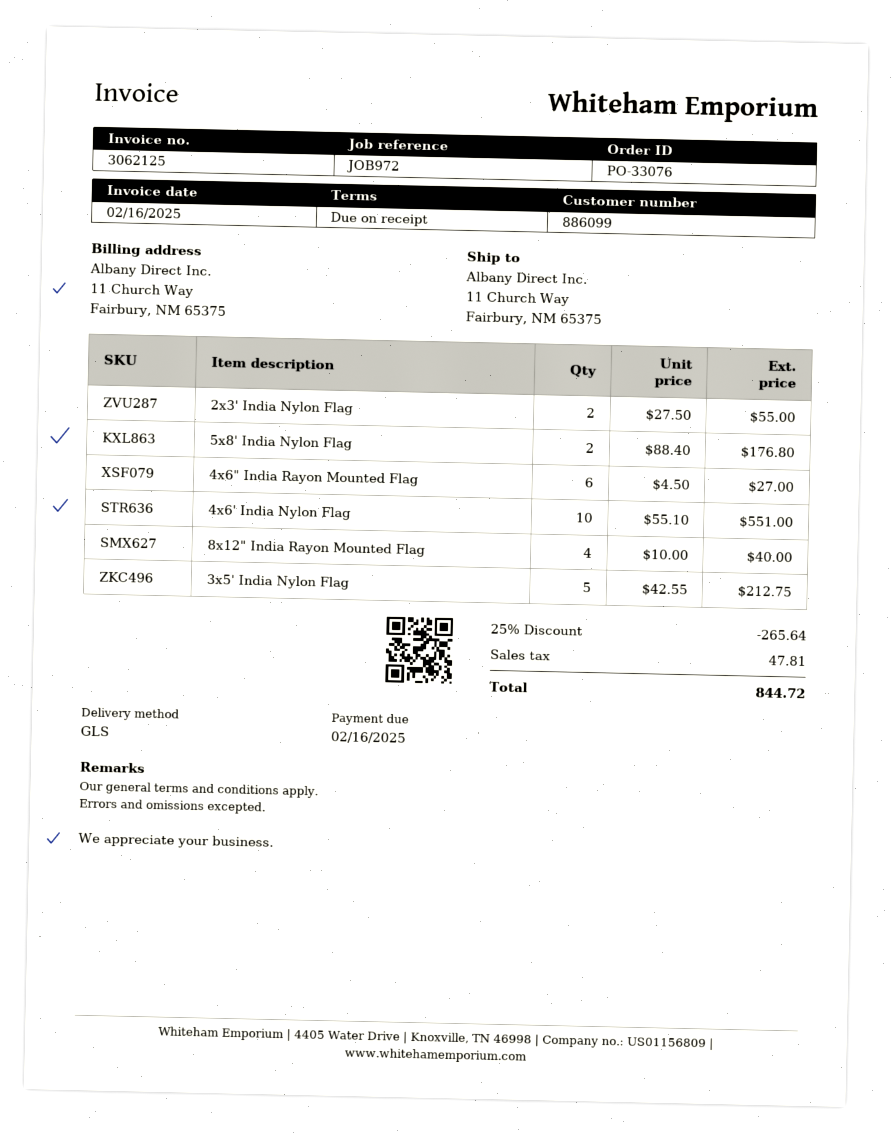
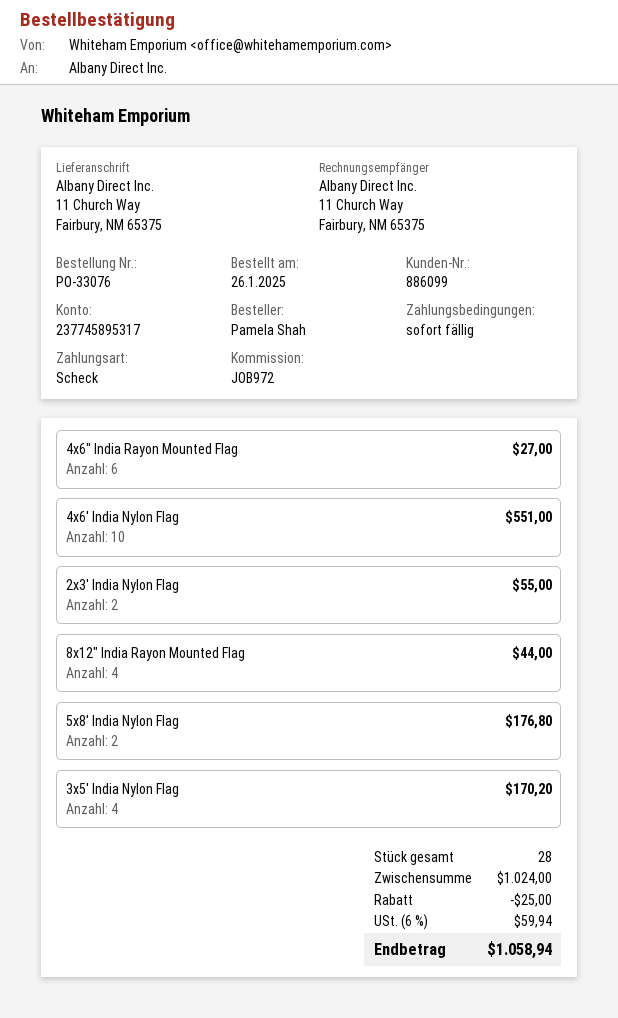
8x12" India Rayon Mounted Flag: 4 for 40.00 -> 4 for 44.00
3x5' India Nylon Flag: 5 for 212.75 -> 4 for 170.20
discount: 265.64 -> 25.00
tax: 47.81 -> 59.94
total: 844.72 -> 1058.94

